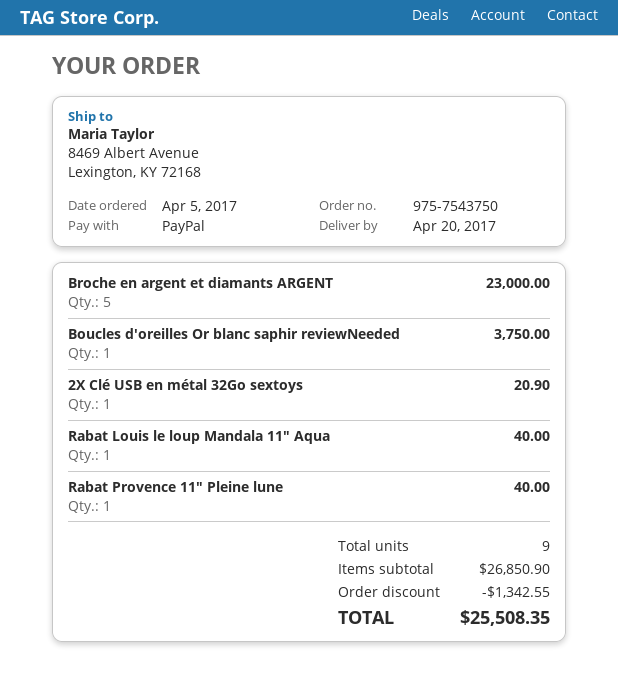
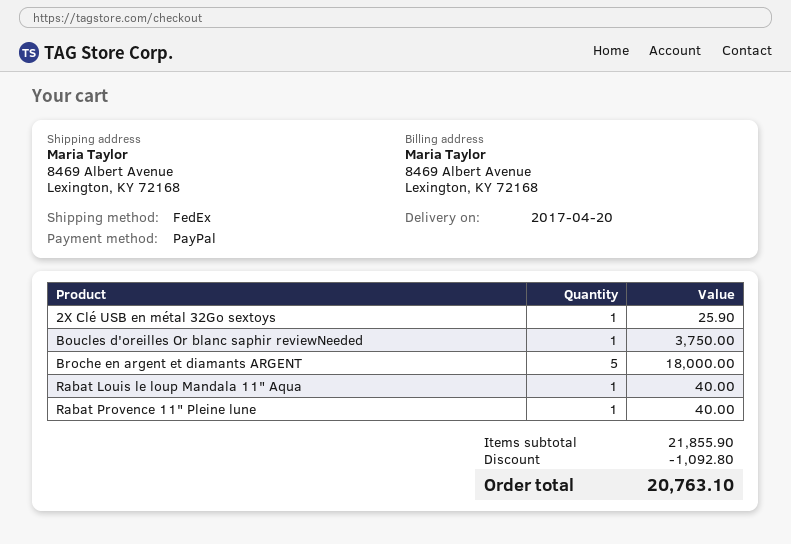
Broche en argent et diamants ARGENT: 5 for 23000.00 -> 5 for 18000.00
2X Clé USB en métal 32Go sextoys: 1 for 20.90 -> 1 for 25.90
subtotal: 26850.90 -> 21855.90
discount: 1342.55 -> 1092.80
total: 25508.35 -> 20763.10

